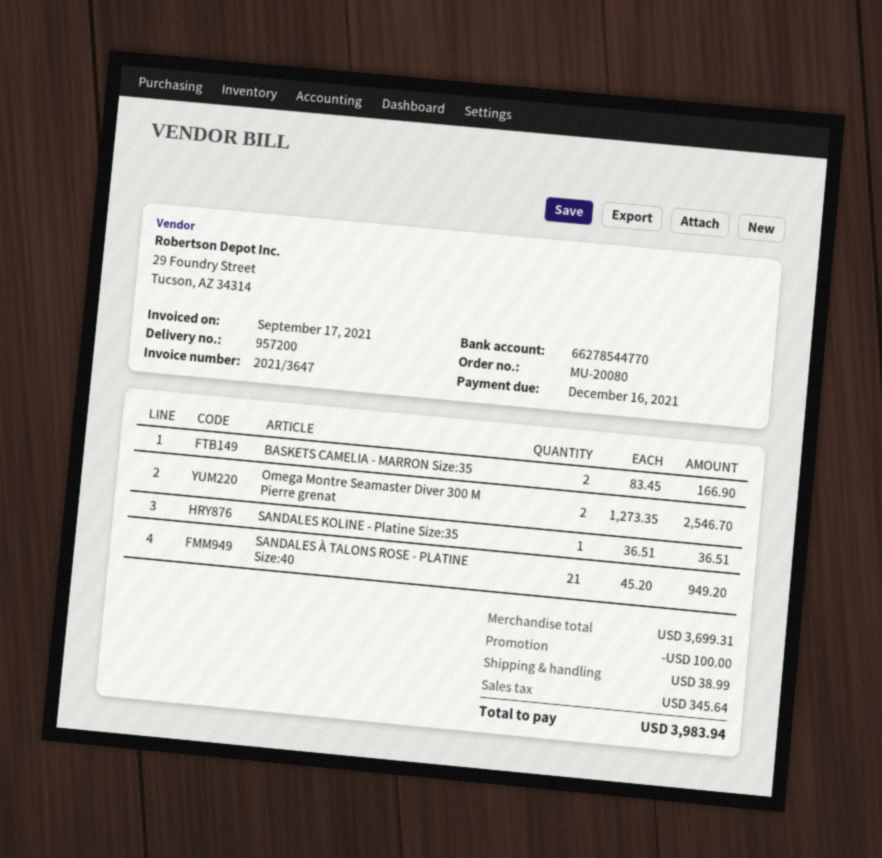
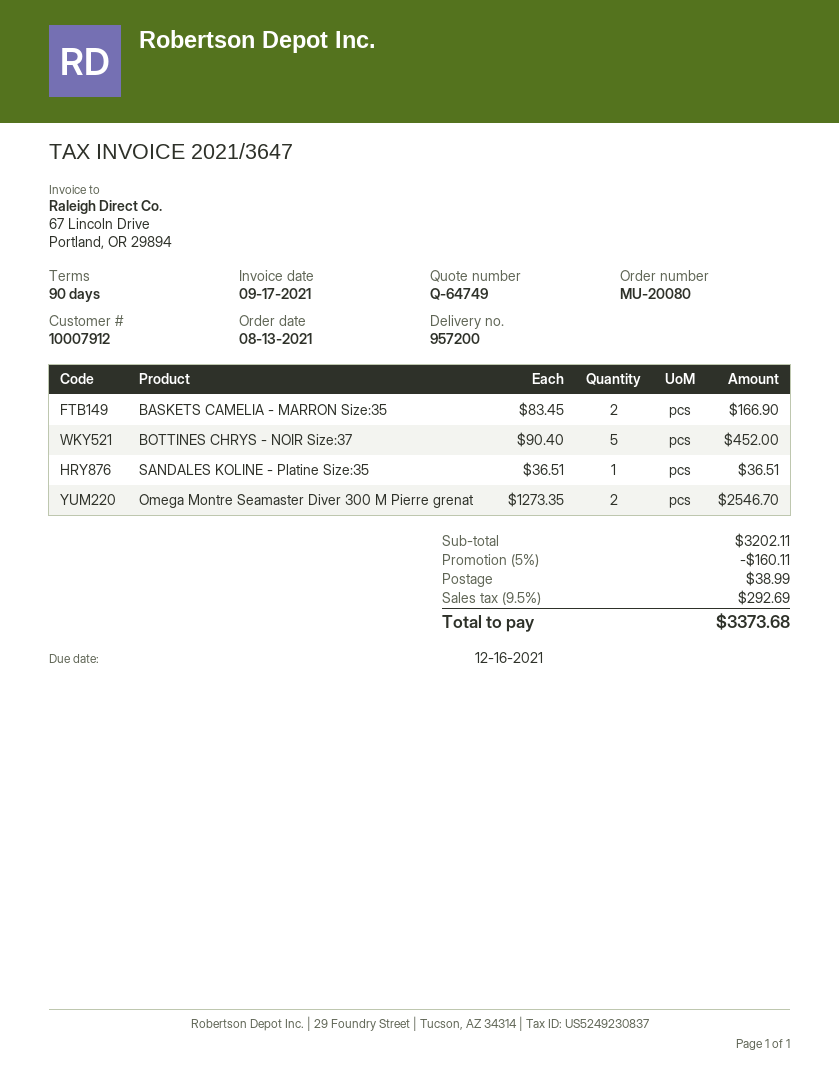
SANDALES À TALONS ROSE - PLATINE Size:40: 21 x 45.20 = 949.20 -> none
BOTTINES CHRYS - NOIR Size:37: none -> 5 x 90.40 = 452.00
subtotal: 3699.31 -> 3202.11
discount: 100.00 -> 160.11
tax: 345.64 -> 292.69
total: 3983.94 -> 3373.68

